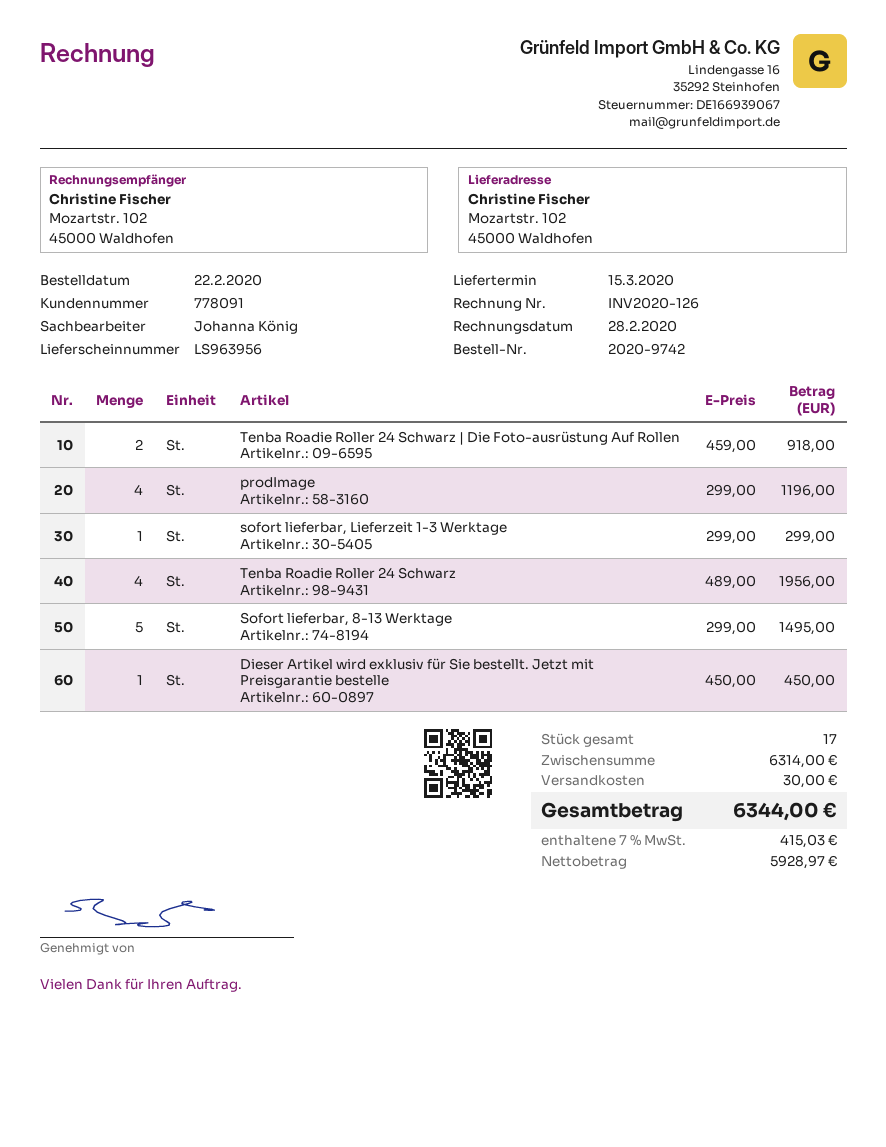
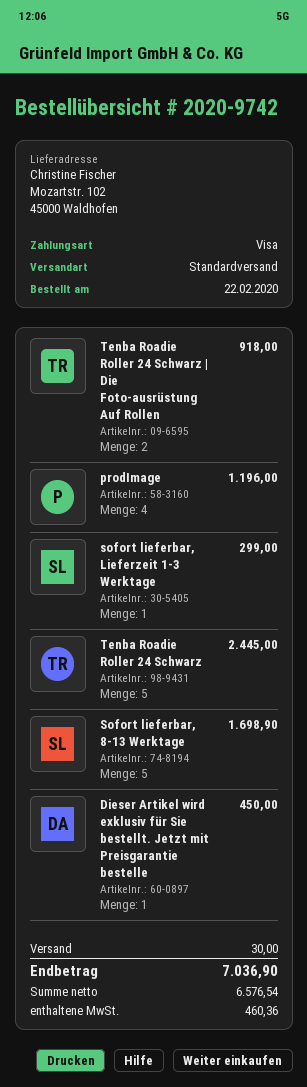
Tenba Roadie Roller 24 Schwarz: 4 for 1956.00 -> 5 for 2445.00
Sofort lieferbar, 8-13 Werktage: 5 for 1495.00 -> 5 for 1698.90
net: 5928.97 -> 6576.54
tax: 415.03 -> 460.36
total: 6344.00 -> 7036.90

